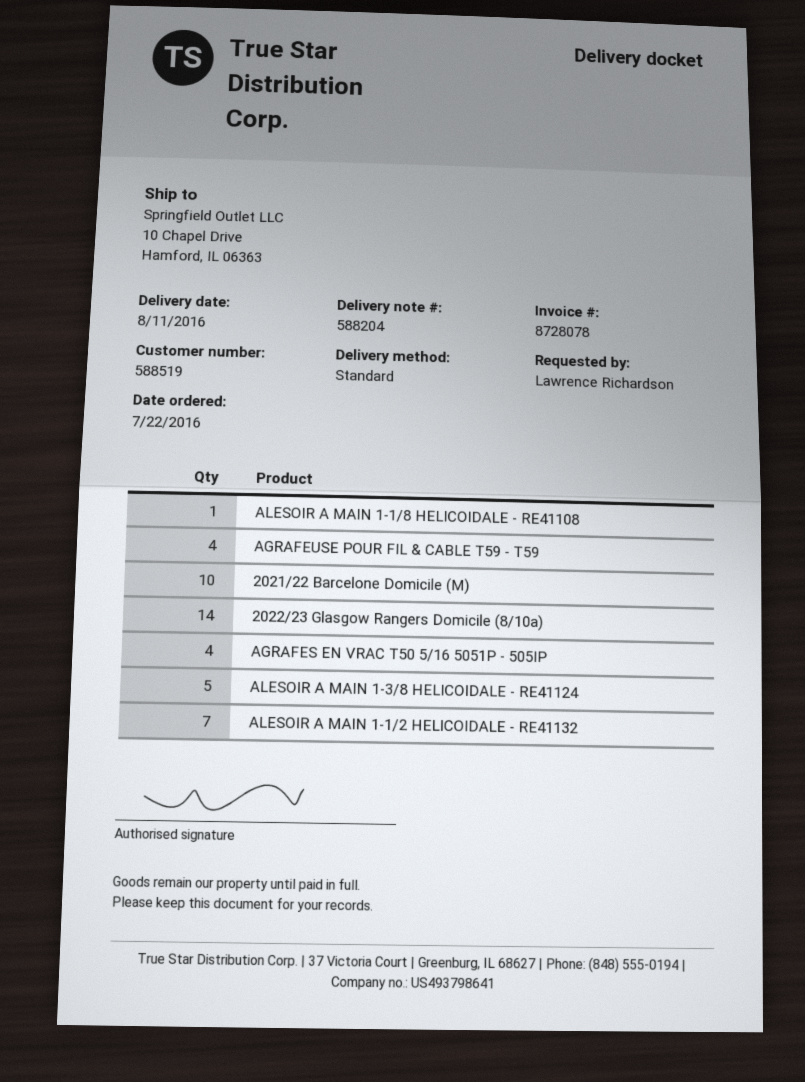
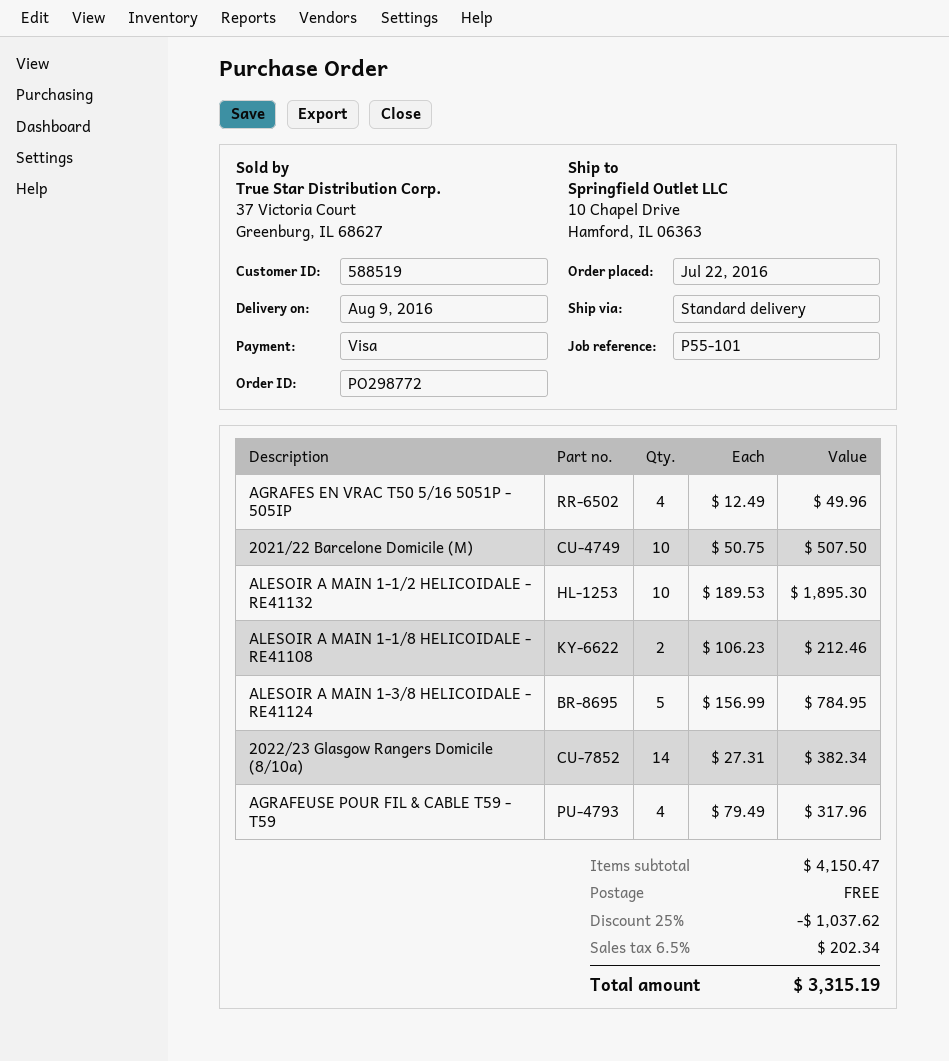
delivery date: 2016-08-11 -> 2016-08-09
ALESOIR A MAIN 1-1/8 HELICOIDALE - RE41108: 1 -> 2
ALESOIR A MAIN 1-1/2 HELICOIDALE - RE41132: 7 -> 10

